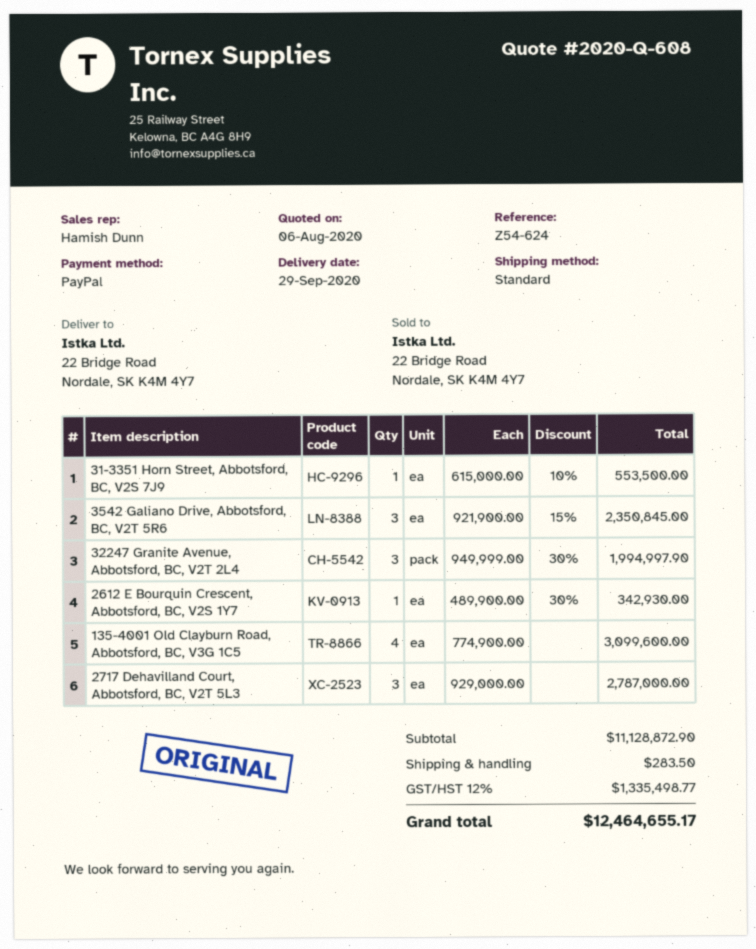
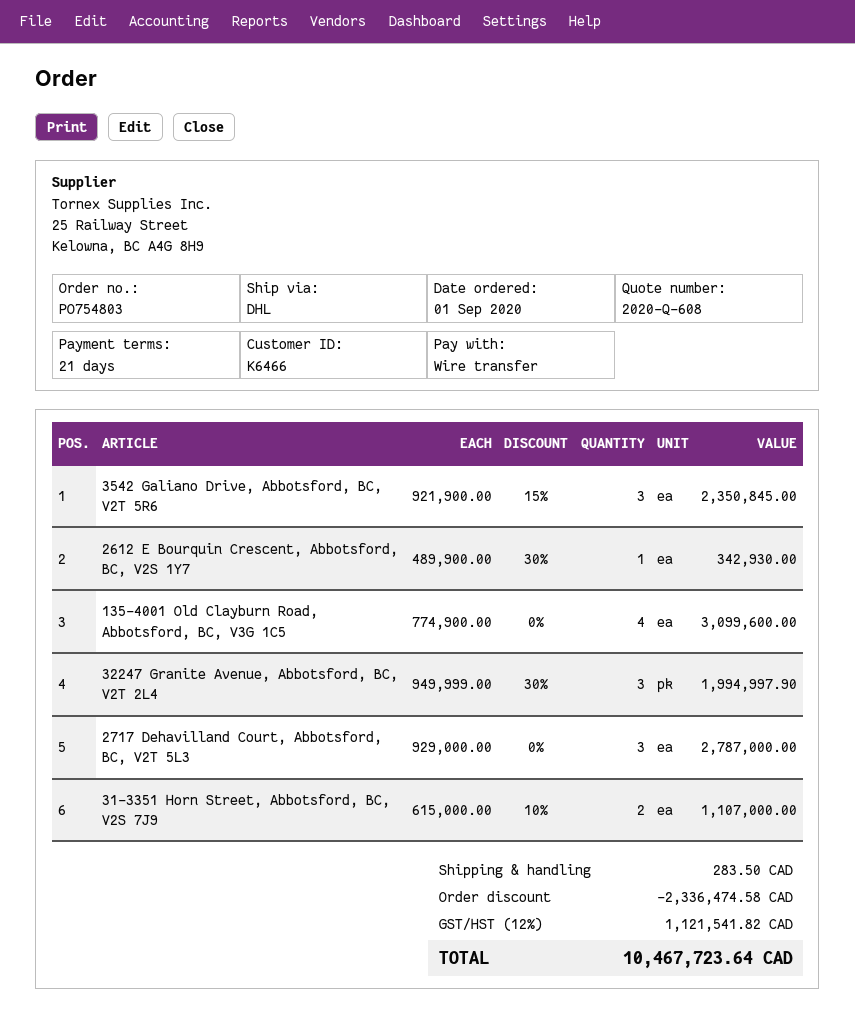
payment method: PayPal -> bank transfer
shipping method: standard -> DHL
31-3351 Horn Street, Abbotsford, BC, V2S 7J9: 1 x 615000.00 - 10% = 553500.00 -> 2 x 615000.00 - 10% = 1107000.00
discount: none -> 2336474.58
tax: 12% = 1335498.77 -> 12% = 1121541.82
total: 12464655.17 -> 10467723.64

